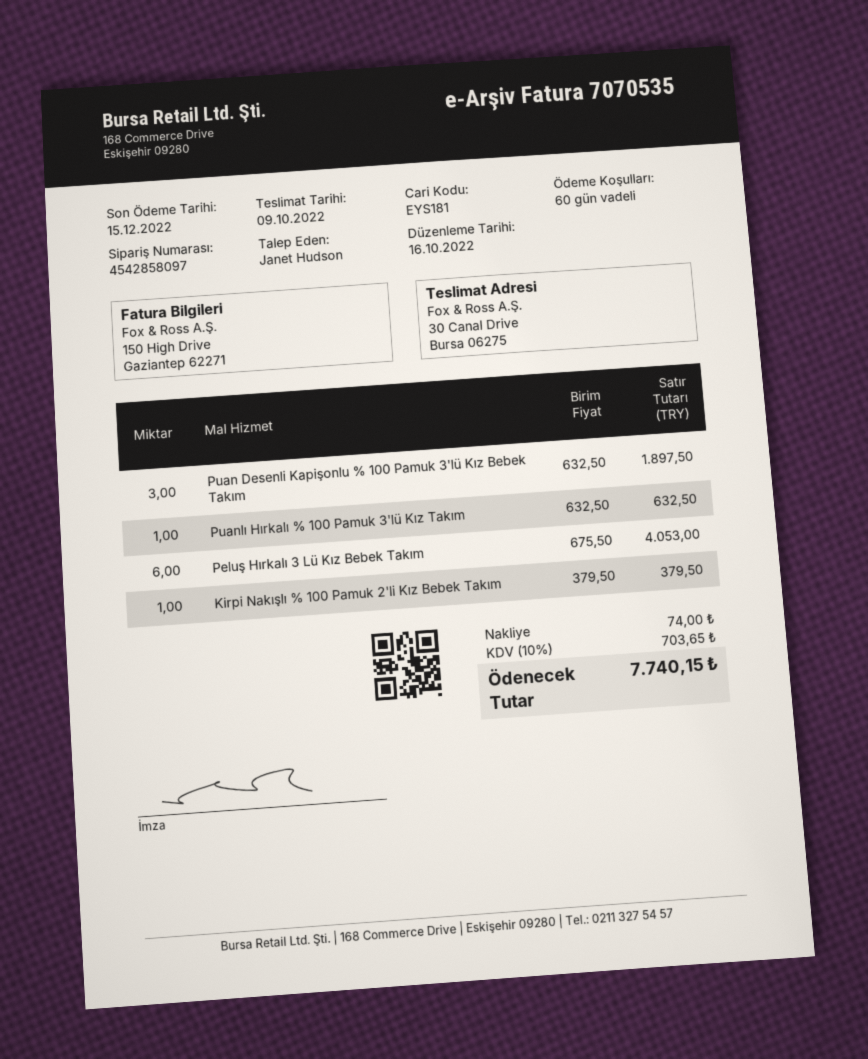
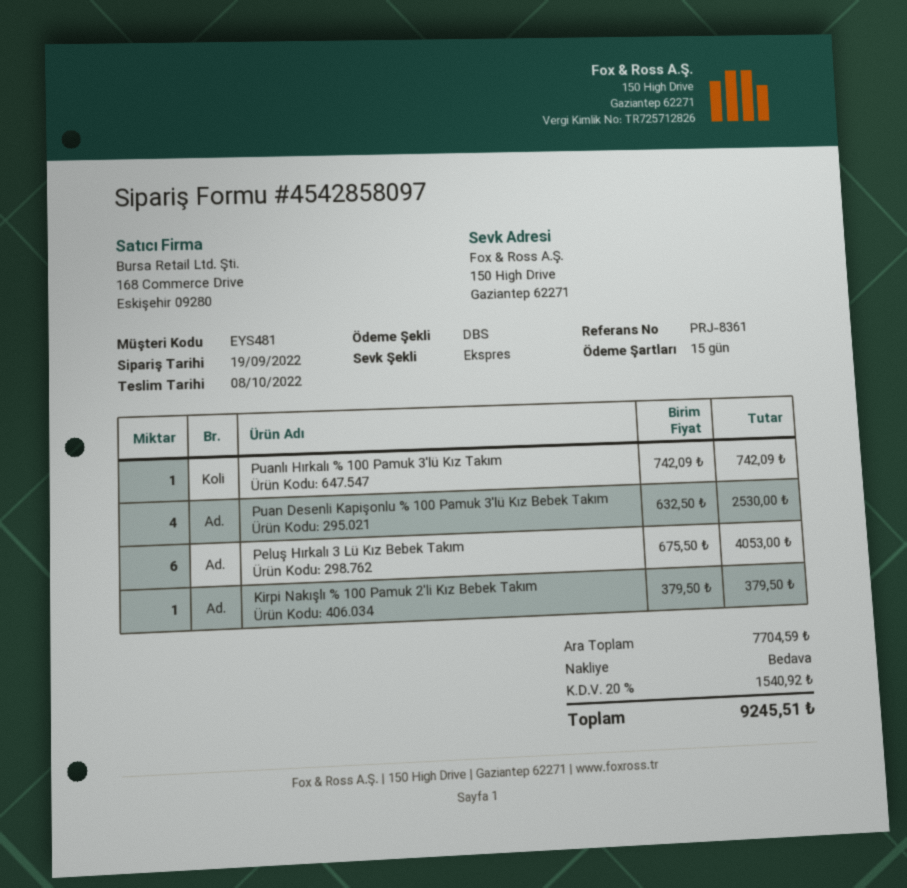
delivery date: 2022-10-09 -> 2022-10-08
payment terms: 60 days -> 15 days
customer number: EYS181 -> EYS481
ship to: 30 Canal Drive, Bursa 06275 -> 150 High Drive, Gaziantep 62271
Puan Desenli Kapişonlu % 100 Pamuk 3'lü Kız Bebek Takım: 3 x 632.50 = 1897.50 -> 4 x 632.50 = 2530.00
Puanlı Hırkalı % 100 Pamuk 3'lü Kız Takım: 1 x 632.50 = 632.50 -> 1 x 742.09 = 742.09
shipping: 74.00 -> 0.00
tax: 10% = 703.65 -> 20% = 1540.92
total: 7740.15 -> 9245.51

